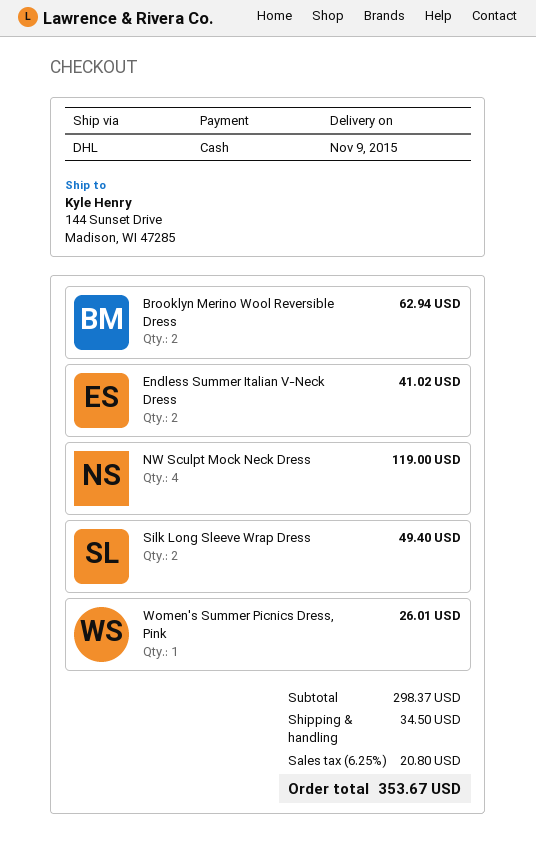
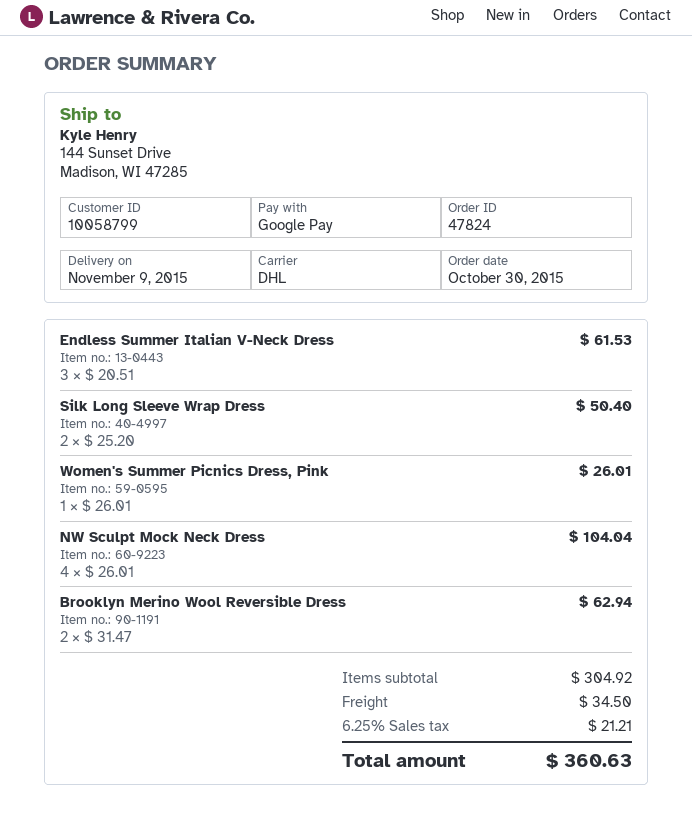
payment method: cash -> Google Pay
Endless Summer Italian V-Neck Dress: 2 for 41.02 -> 3 for 61.53
NW Sculpt Mock Neck Dress: 4 for 119.00 -> 4 for 104.04
Silk Long Sleeve Wrap Dress: 2 for 49.40 -> 2 for 50.40
subtotal: 298.37 -> 304.92
tax: 6.25% = 20.80 -> 6.25% = 21.21
total: 353.67 -> 360.63

